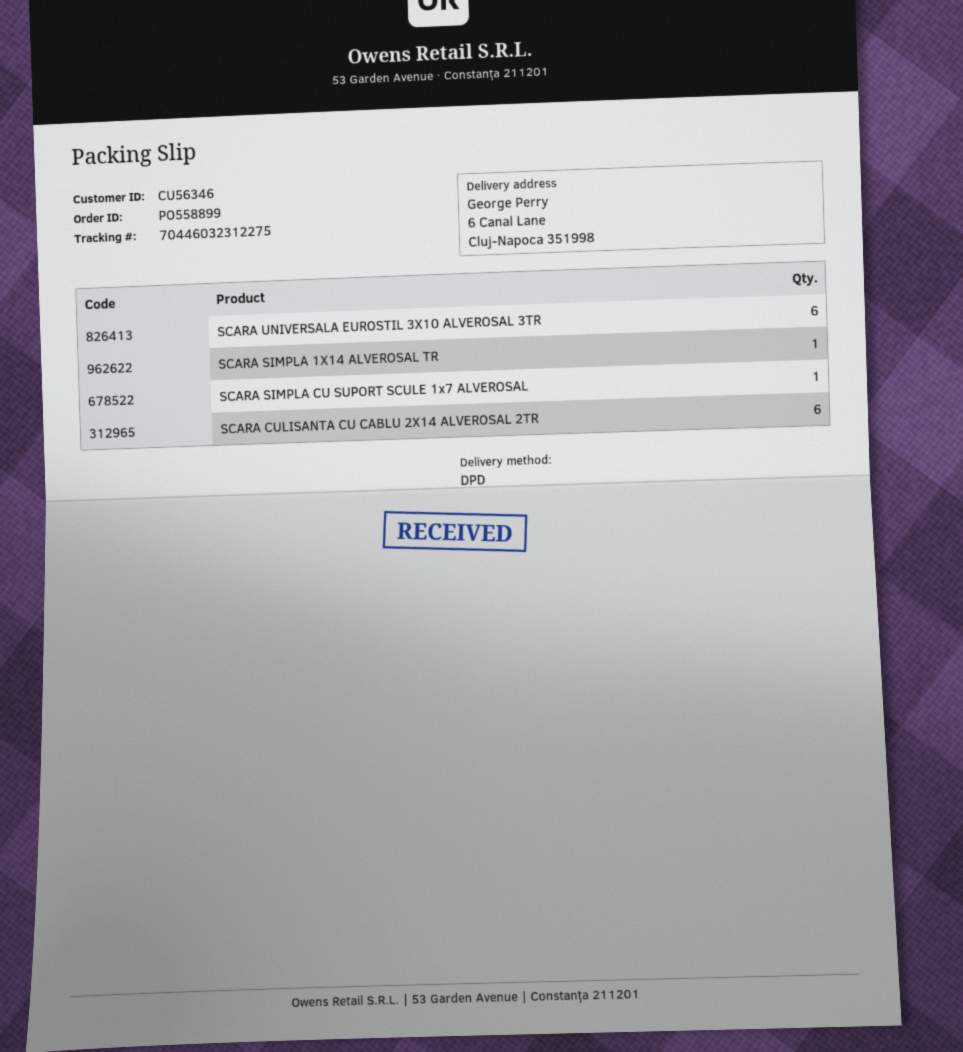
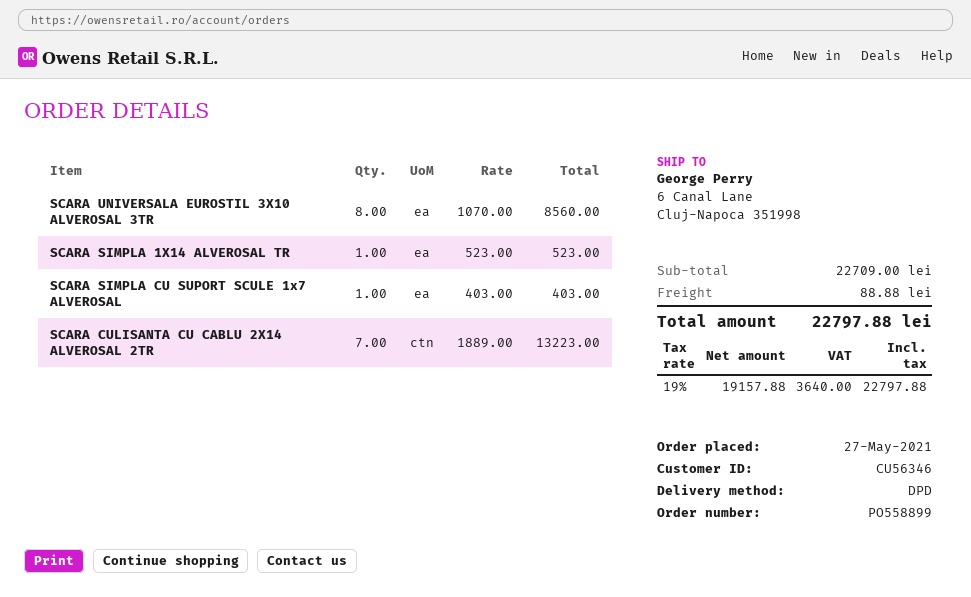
SCARA UNIVERSALA EUROSTIL 3X10 ALVEROSAL 3TR: 6 -> 8
SCARA CULISANTA CU CABLU 2X14 ALVEROSAL 2TR: 6 -> 7

